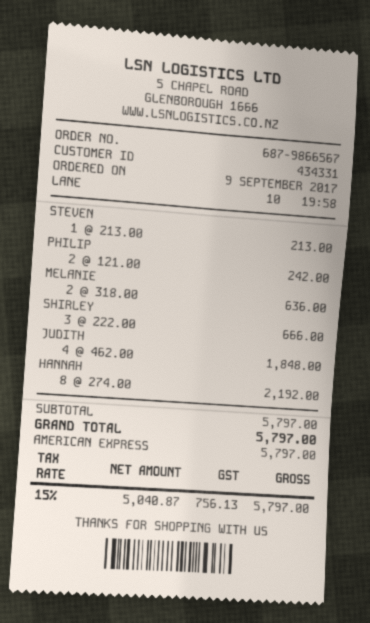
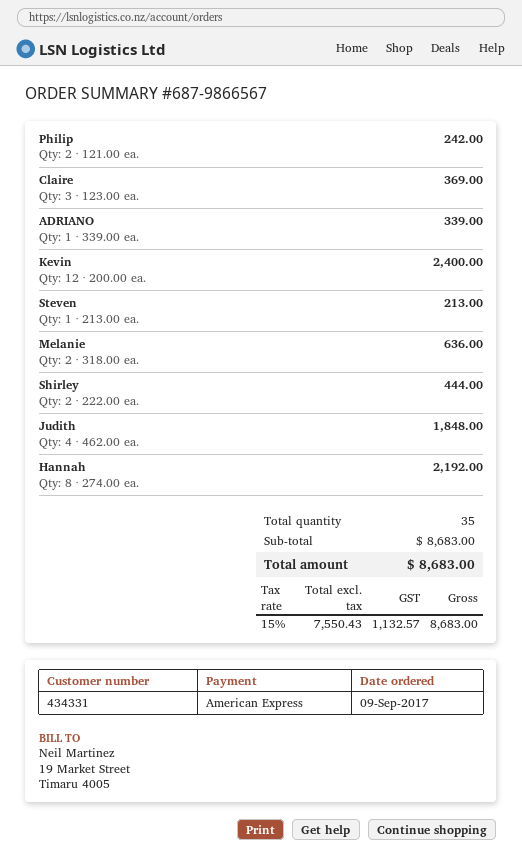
SHIRLEY: 3 x 222.00 = 666.00 -> 2 x 222.00 = 444.00
Claire: none -> 3 x 123.00 = 369.00
ADRIANO: none -> 1 x 339.00 = 339.00
Kevin: none -> 12 x 200.00 = 2400.00
subtotal: 5797.00 -> 8683.00
net: 5040.87 -> 7550.43
tax: 15% = 756.13 -> 15% = 1132.57
total: 5797.00 -> 8683.00

